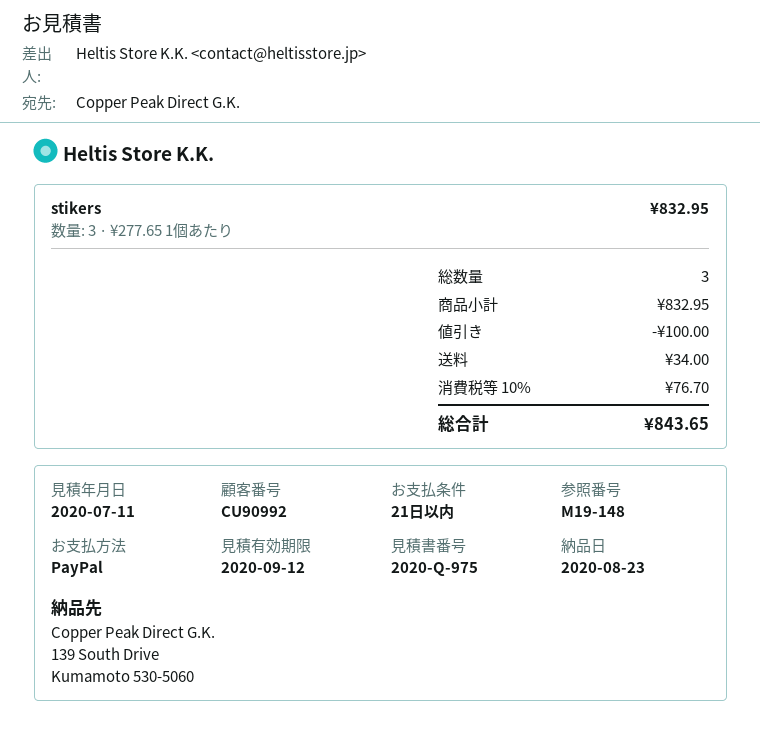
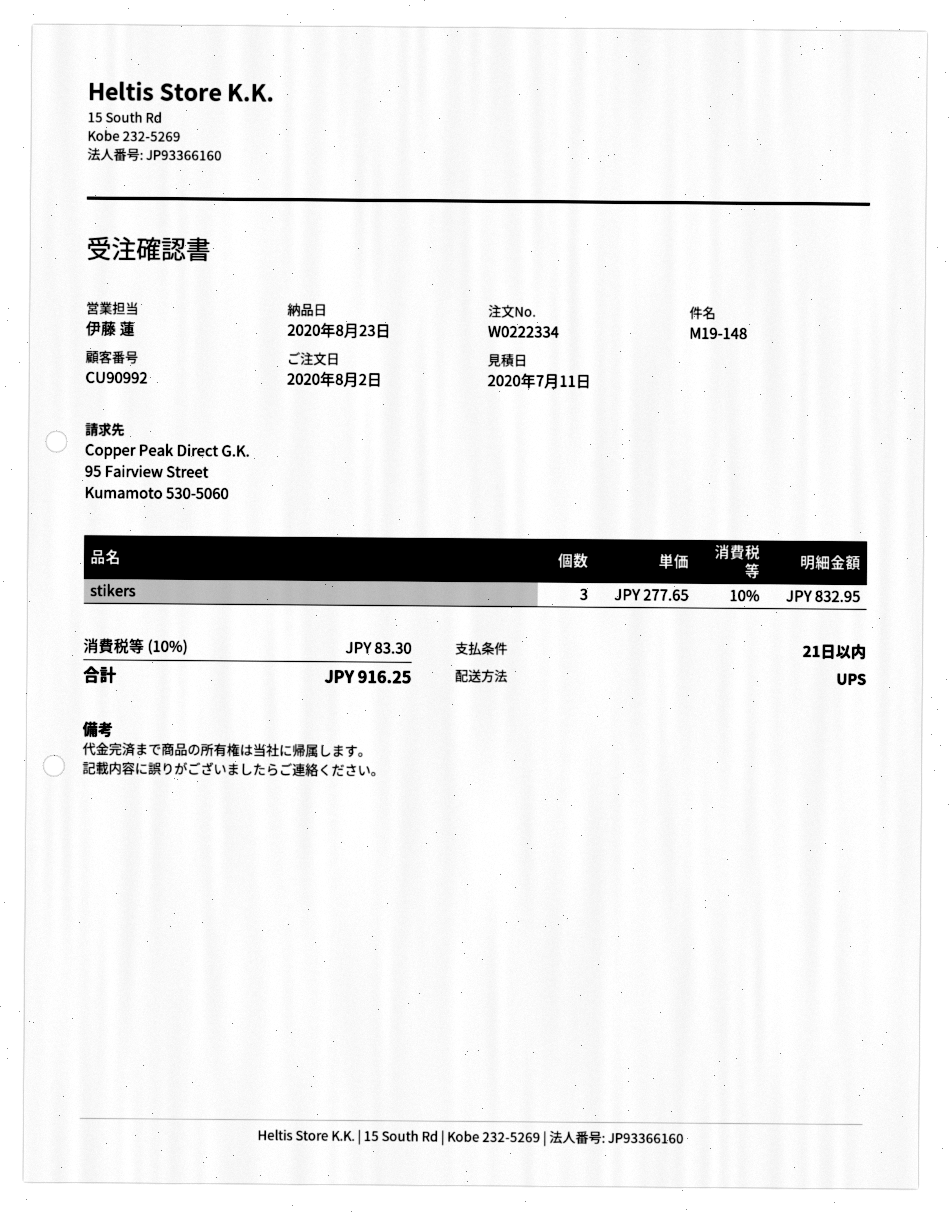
discount: 100.00 -> none
shipping: 34.00 -> none
tax: 10% = 76.70 -> 10% = 83.30
total: 843.65 -> 916.25

